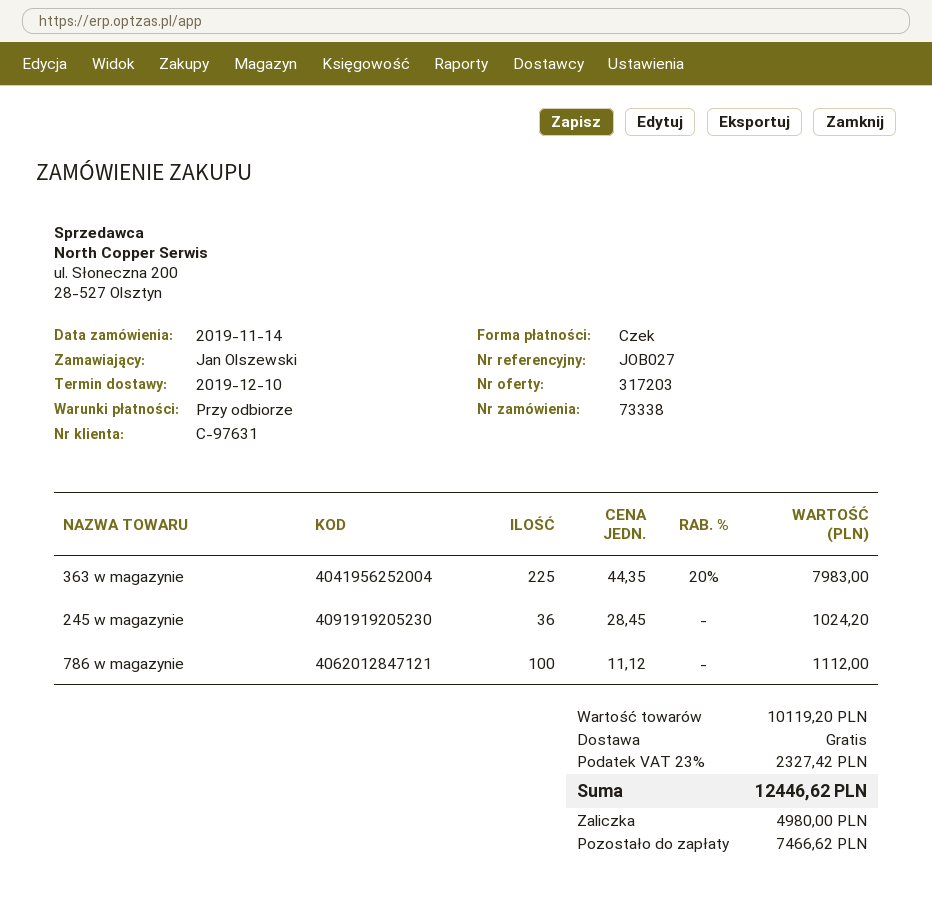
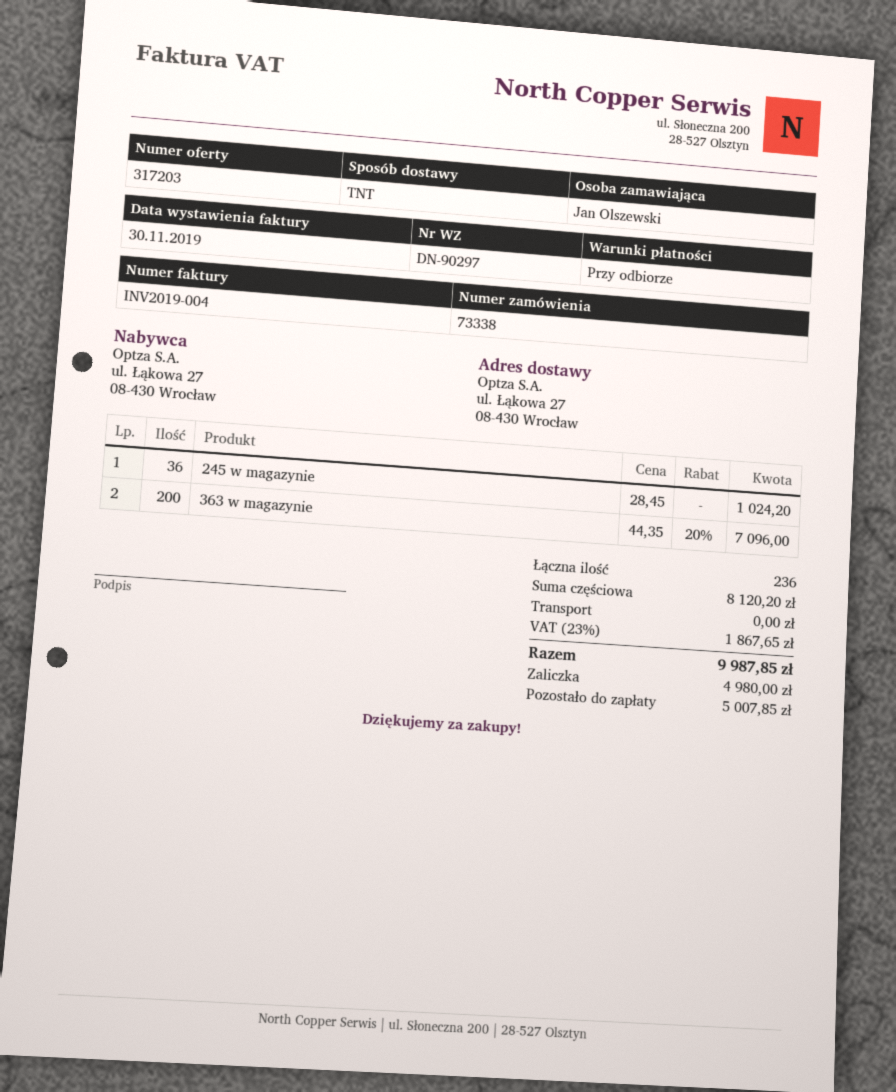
363 w magazynie: 225 x 44.35 - 20% = 7983.00 -> 200 x 44.35 - 20% = 7096.00
786 w magazynie: 100 x 11.12 = 1112.00 -> none
subtotal: 10119.20 -> 8120.20
tax: 23% = 2327.42 -> 23% = 1867.65
total: 12446.62 -> 9987.85
balance: 7466.62 -> 5007.85

